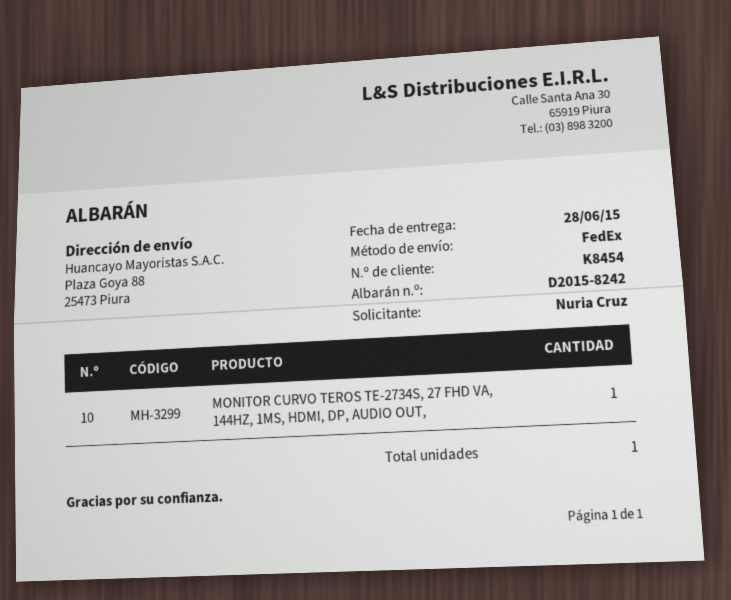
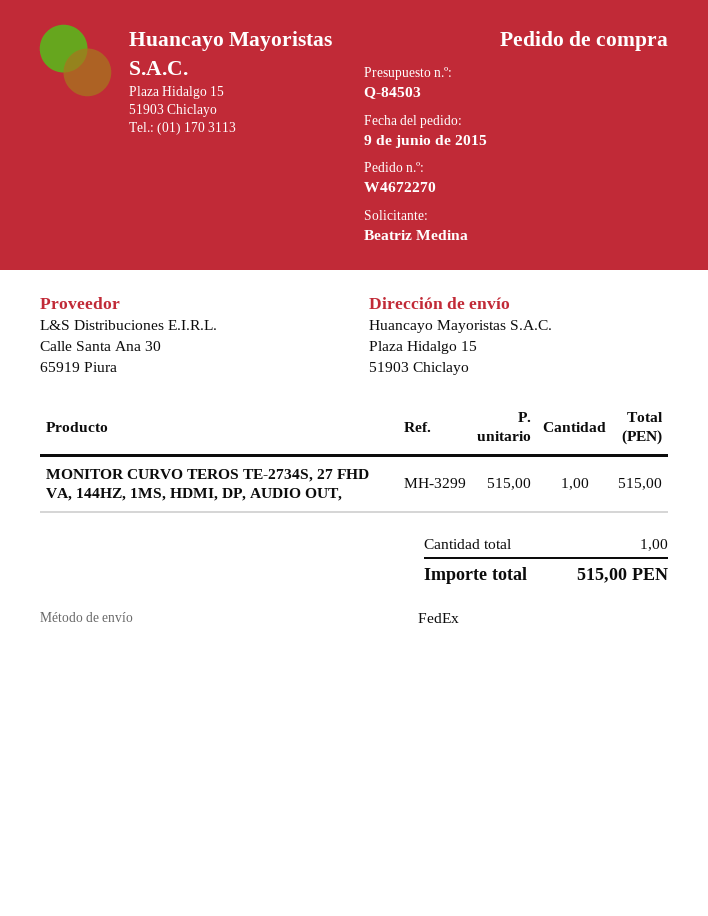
ordered by: Nuria Cruz -> Beatriz Medina
ship to: Plaza Goya 88, 25473 Piura -> Plaza Hidalgo 15, 51903 Chiclayo

